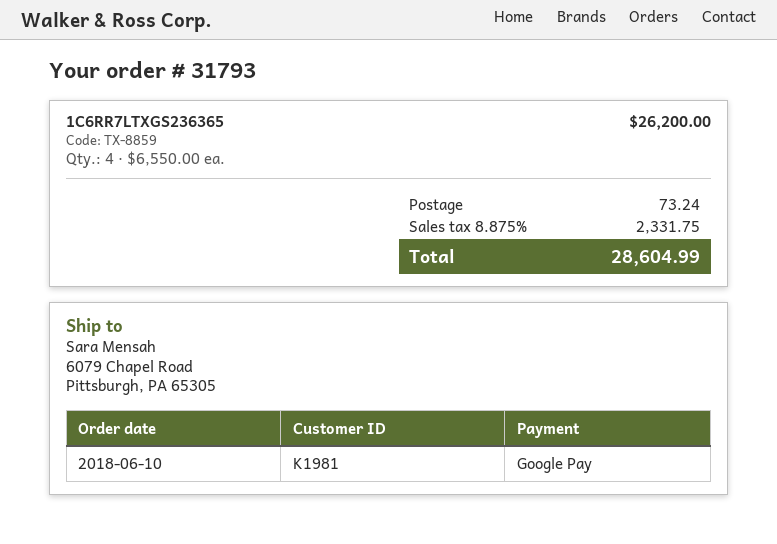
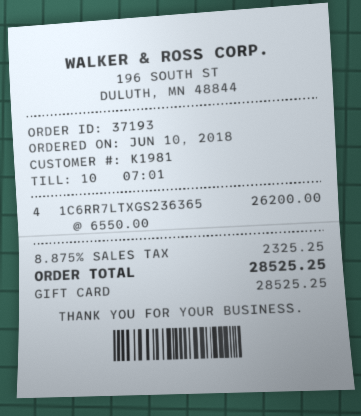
order number: 31793 -> 37193
payment method: Google Pay -> gift card
shipping: 73.24 -> none
tax: 8.875% = 2331.75 -> 8.875% = 2325.25
total: 28604.99 -> 28525.25

